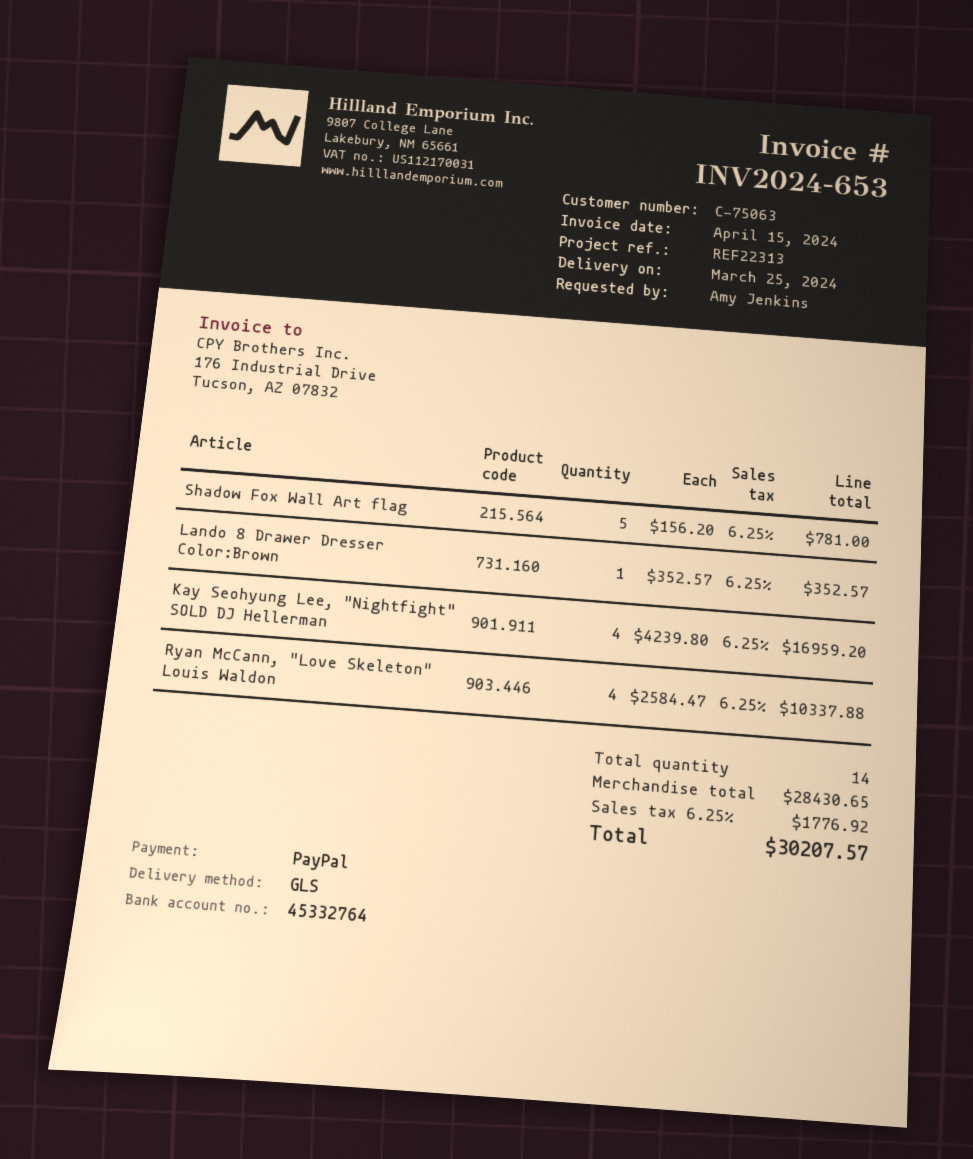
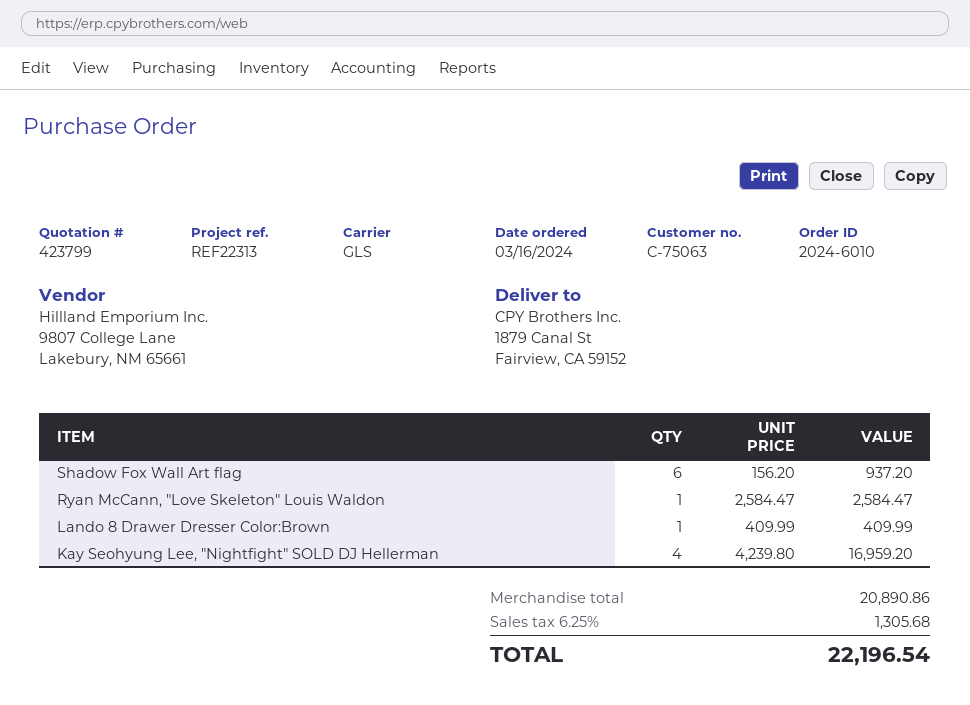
Shadow Fox Wall Art flag: 5 x 156.20 = 781.00 -> 6 x 156.20 = 937.20
Lando 8 Drawer Dresser Color:Brown: 1 x 352.57 = 352.57 -> 1 x 409.99 = 409.99
Ryan McCann, "Love Skeleton" Louis Waldon: 4 x 2584.47 = 10337.88 -> 1 x 2584.47 = 2584.47
subtotal: 28430.65 -> 20890.86
tax: 6.25% = 1776.92 -> 6.25% = 1305.68
total: 30207.57 -> 22196.54

